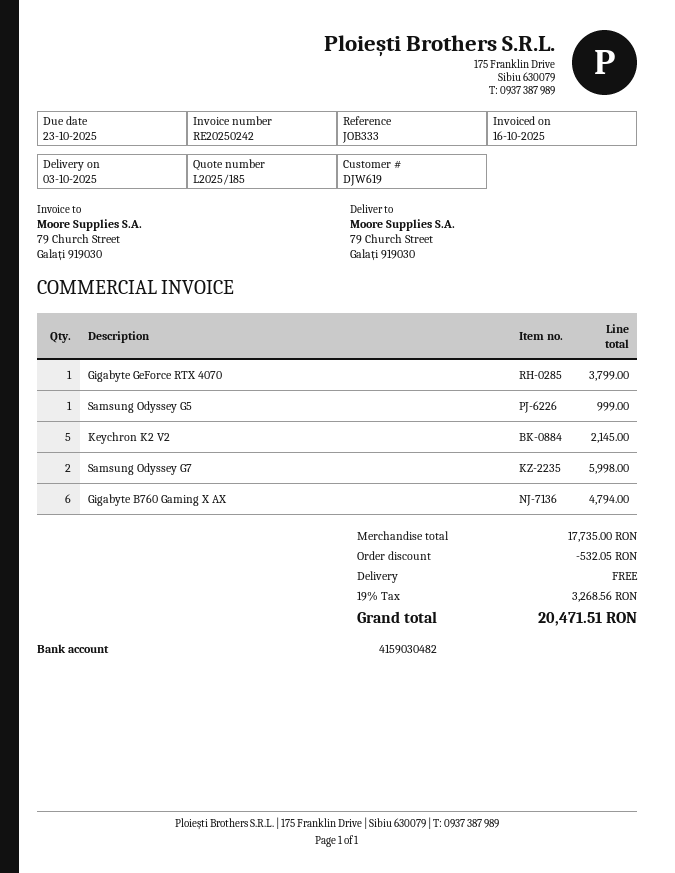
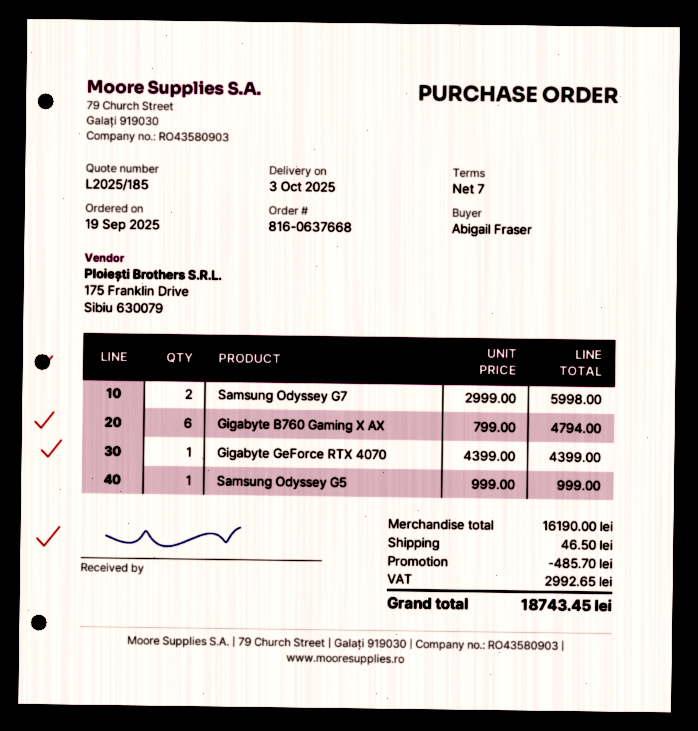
Gigabyte GeForce RTX 4070: 1 for 3799.00 -> 1 for 4399.00
Keychron K2 V2: 5 for 2145.00 -> none
subtotal: 17735.00 -> 16190.00
discount: 532.05 -> 485.70
shipping: 0.00 -> 46.50
tax: 3268.56 -> 2992.65
total: 20471.51 -> 18743.45

